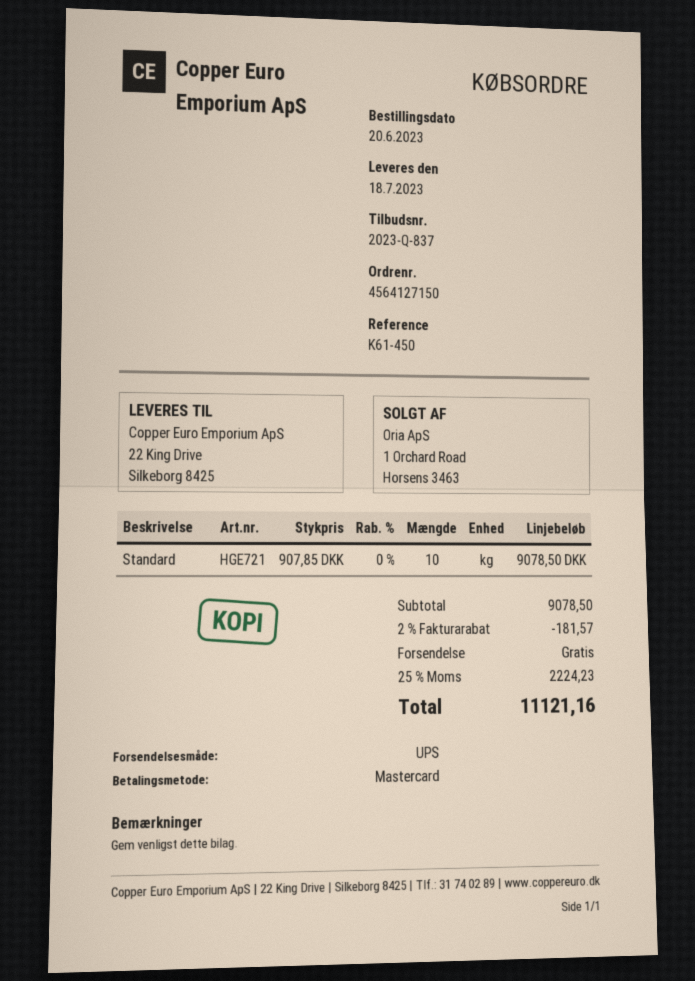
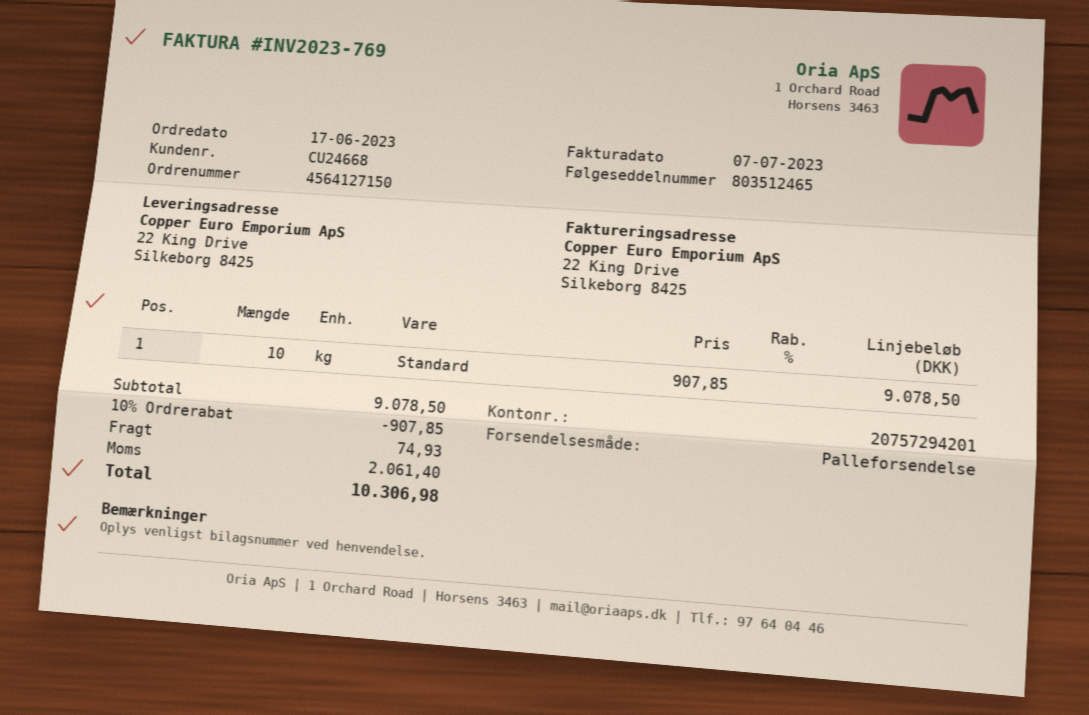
order date: 2023-06-20 -> 2023-06-17
shipping method: UPS -> pallet freight
discount: 2% = 181.57 -> 10% = 907.85
shipping: 0.00 -> 74.93
tax: 2224.23 -> 2061.40
total: 11121.16 -> 10306.98

